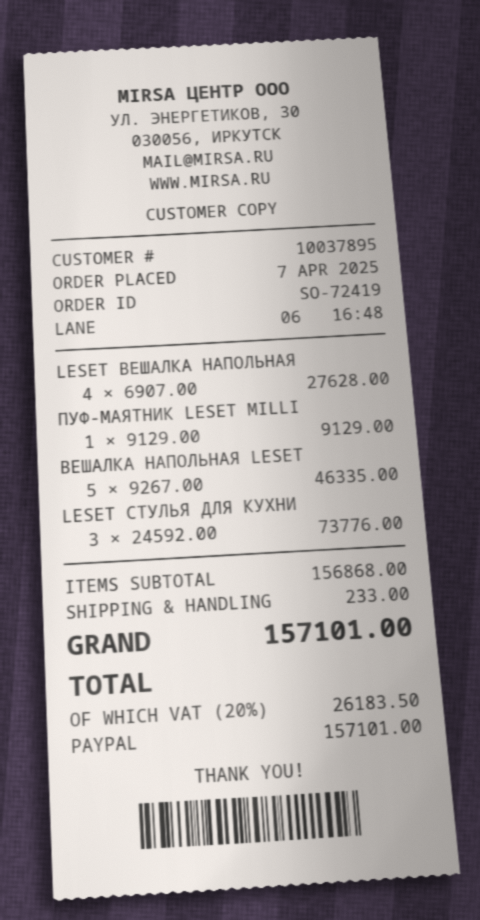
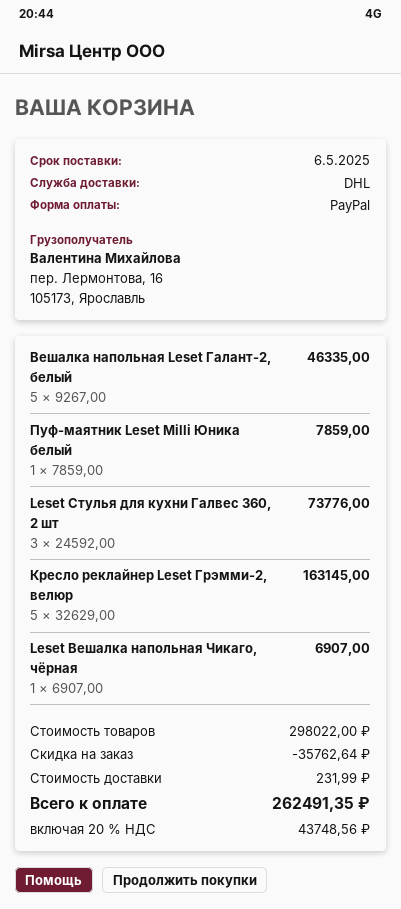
LESET ВЕШАЛКА НАПОЛЬНАЯ: 4 x 6907.00 = 27628.00 -> 1 x 6907.00 = 6907.00
ПУФ-МАЯТНИК LESET MILLI: 1 x 9129.00 = 9129.00 -> 1 x 7859.00 = 7859.00
Кресло реклайнер Leset Грэмми-2, велюр: none -> 5 x 32629.00 = 163145.00
subtotal: 156868.00 -> 298022.00
discount: none -> 35762.64
shipping: 233.00 -> 231.99
tax: 20% = 26183.50 -> 20% = 43748.56
total: 157101.00 -> 262491.35

